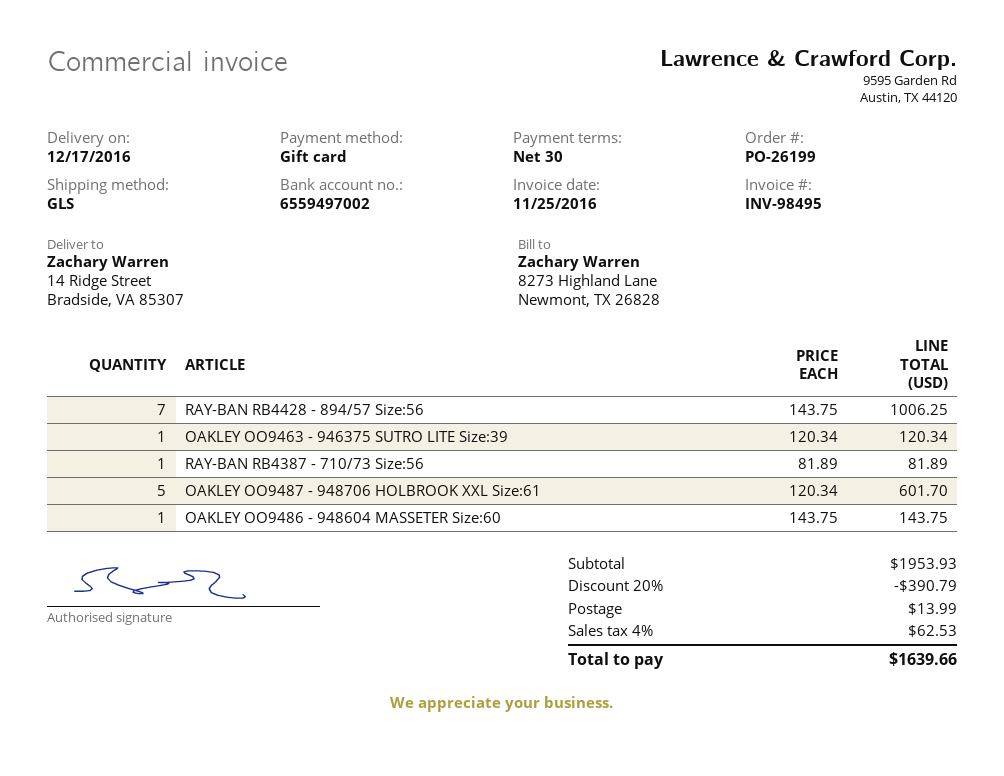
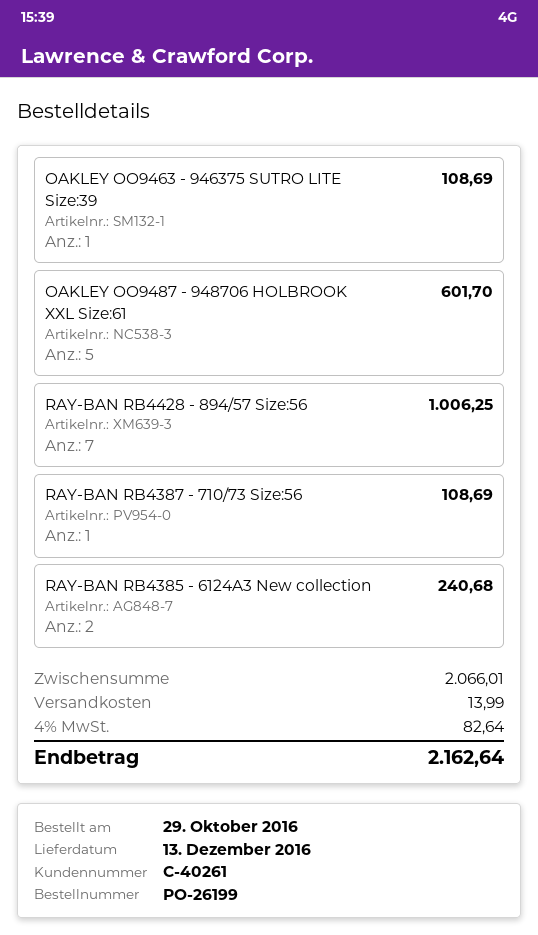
delivery date: 2016-12-17 -> 2016-12-13
OAKLEY OO9463 - 946375 SUTRO LITE Size:39: 1 for 120.34 -> 1 for 108.69
RAY-BAN RB4387 - 710/73 Size:56: 1 for 81.89 -> 1 for 108.69
OAKLEY OO9486 - 948604 MASSETER Size:60: 1 for 143.75 -> none
RAY-BAN RB4385 - 6124A3 New collection: none -> 2 for 240.68
subtotal: 1953.93 -> 2066.01
discount: 20% = 390.79 -> none
tax: 4% = 62.53 -> 4% = 82.64
total: 1639.66 -> 2162.64

